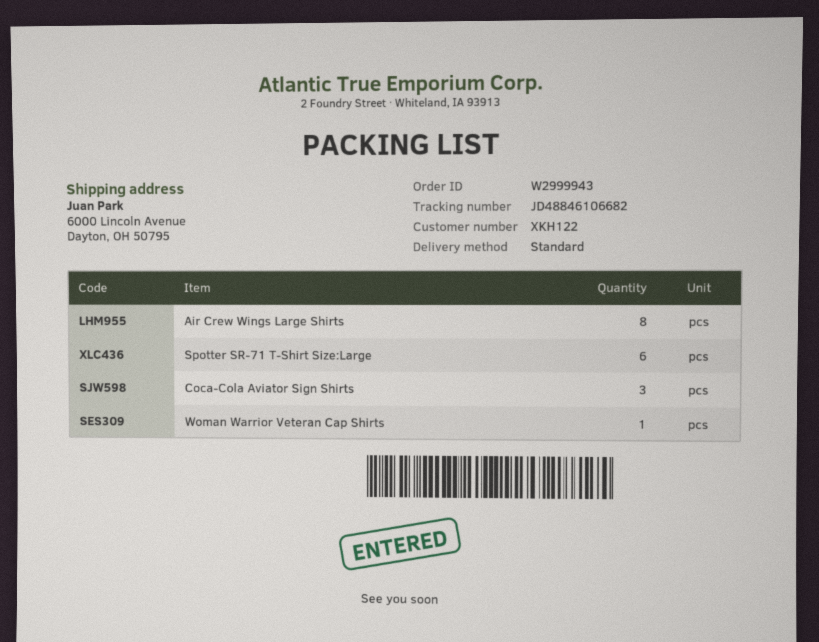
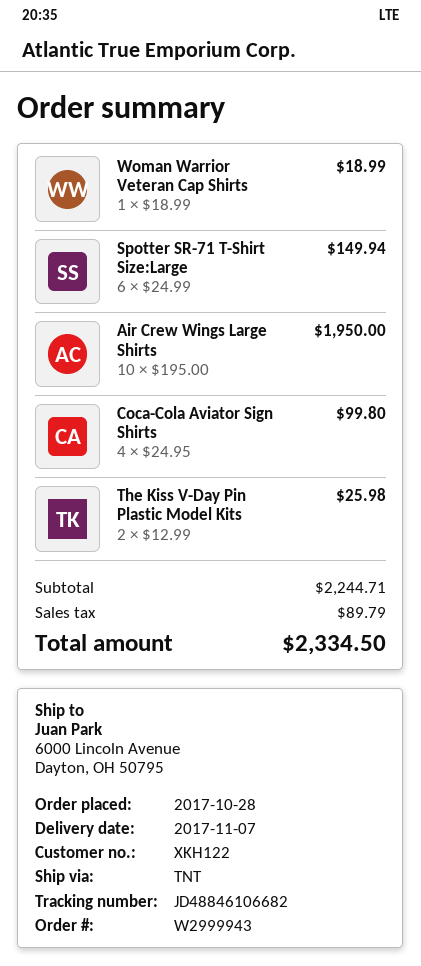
shipping method: standard -> TNT
Air Crew Wings Large Shirts: 8 -> 10
Coca-Cola Aviator Sign Shirts: 3 -> 4
The Kiss V-Day Pin Plastic Model Kits: none -> 2

